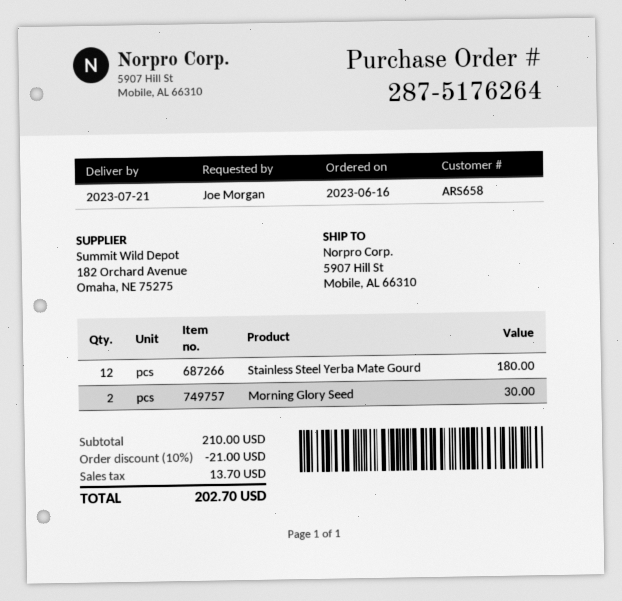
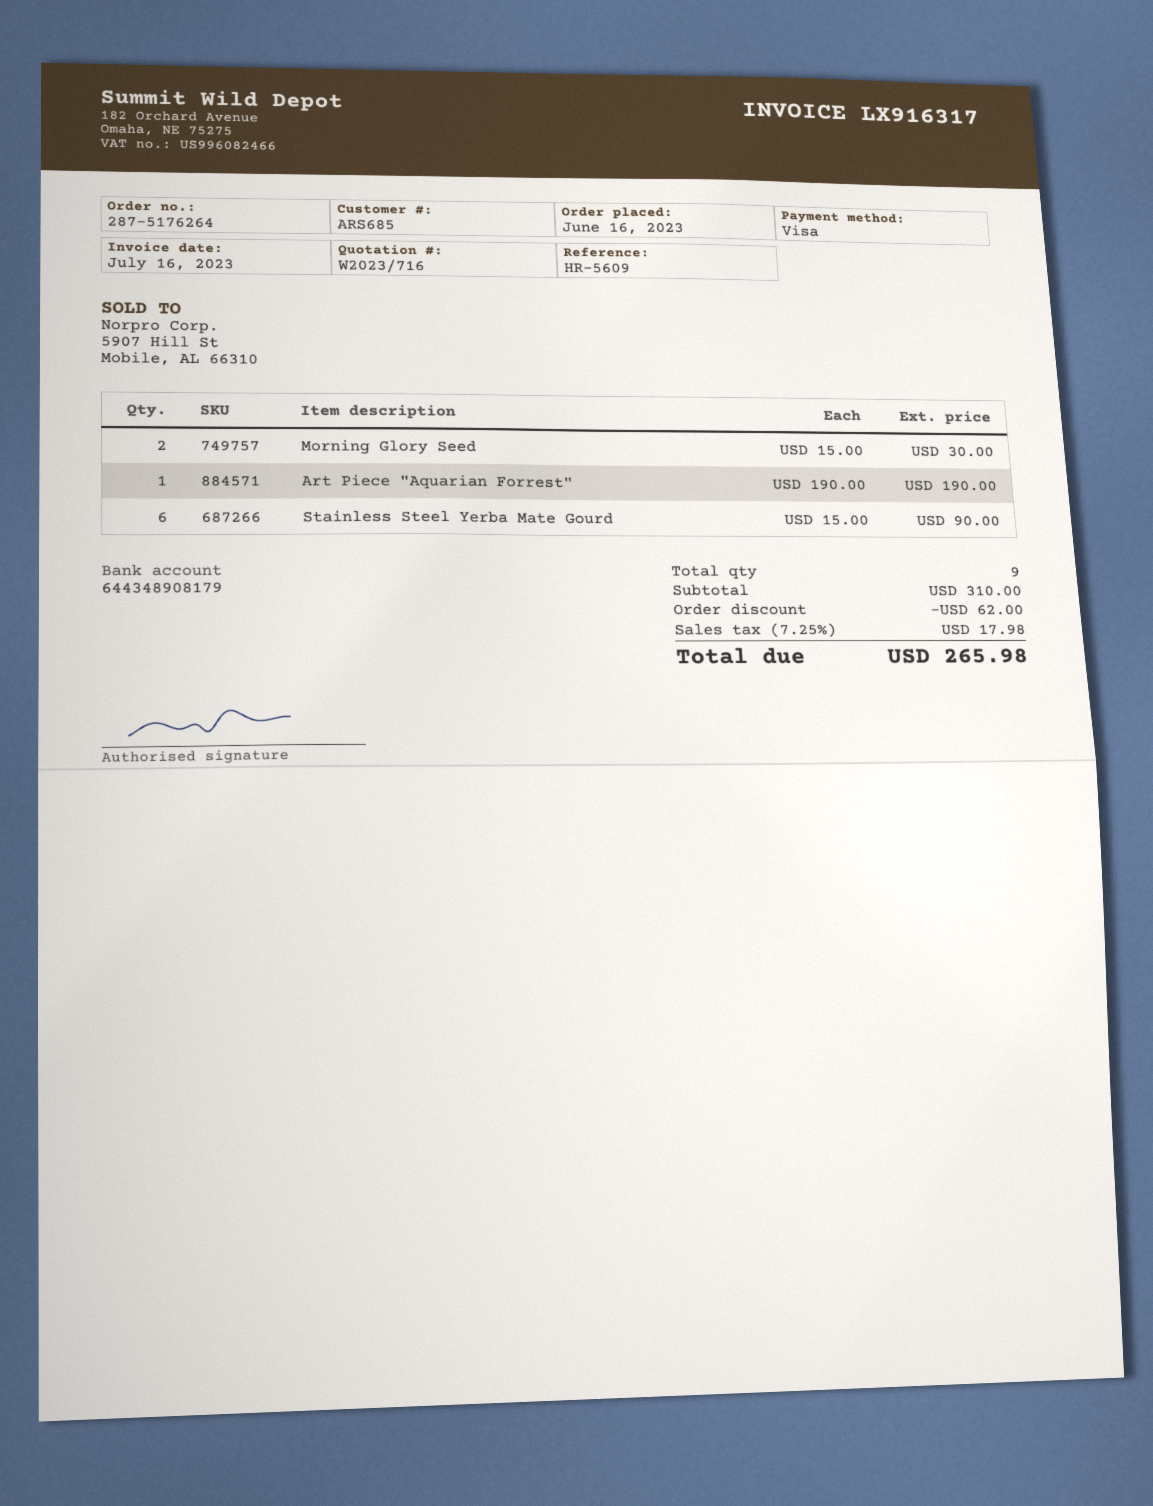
customer number: ARS658 -> ARS685
Stainless Steel Yerba Mate Gourd: 12 for 180.00 -> 6 for 90.00
Art Piece "Aquarian Forrest": none -> 1 for 190.00
subtotal: 210.00 -> 310.00
discount: 21.00 -> 62.00
tax: 13.70 -> 17.98
total: 202.70 -> 265.98

